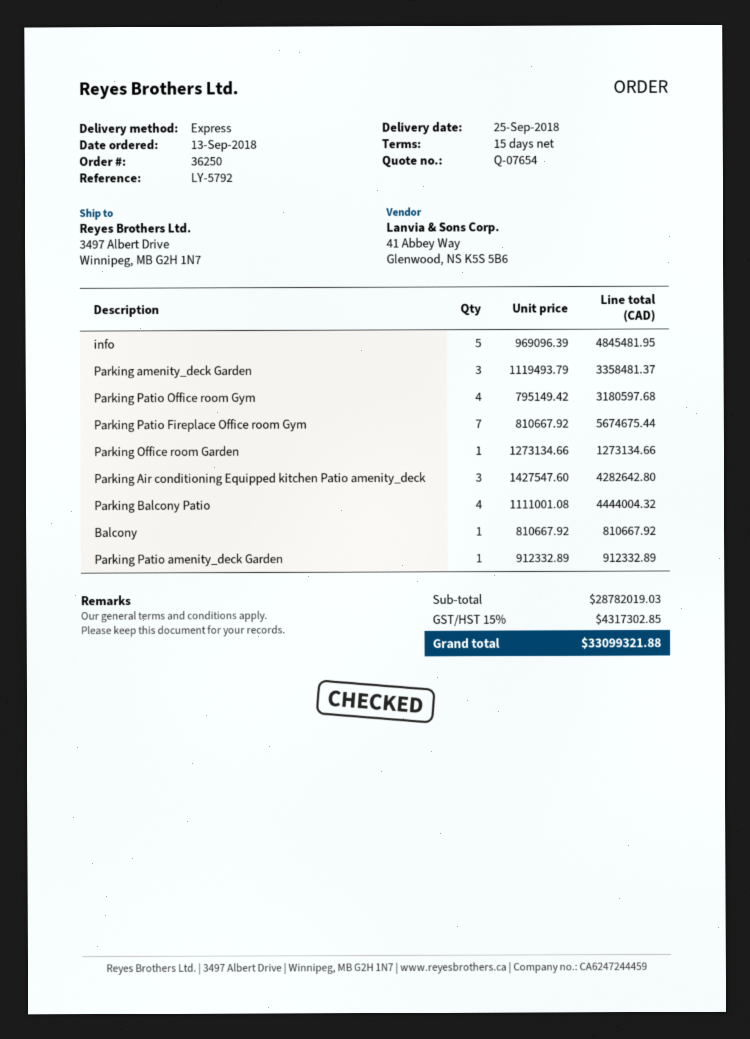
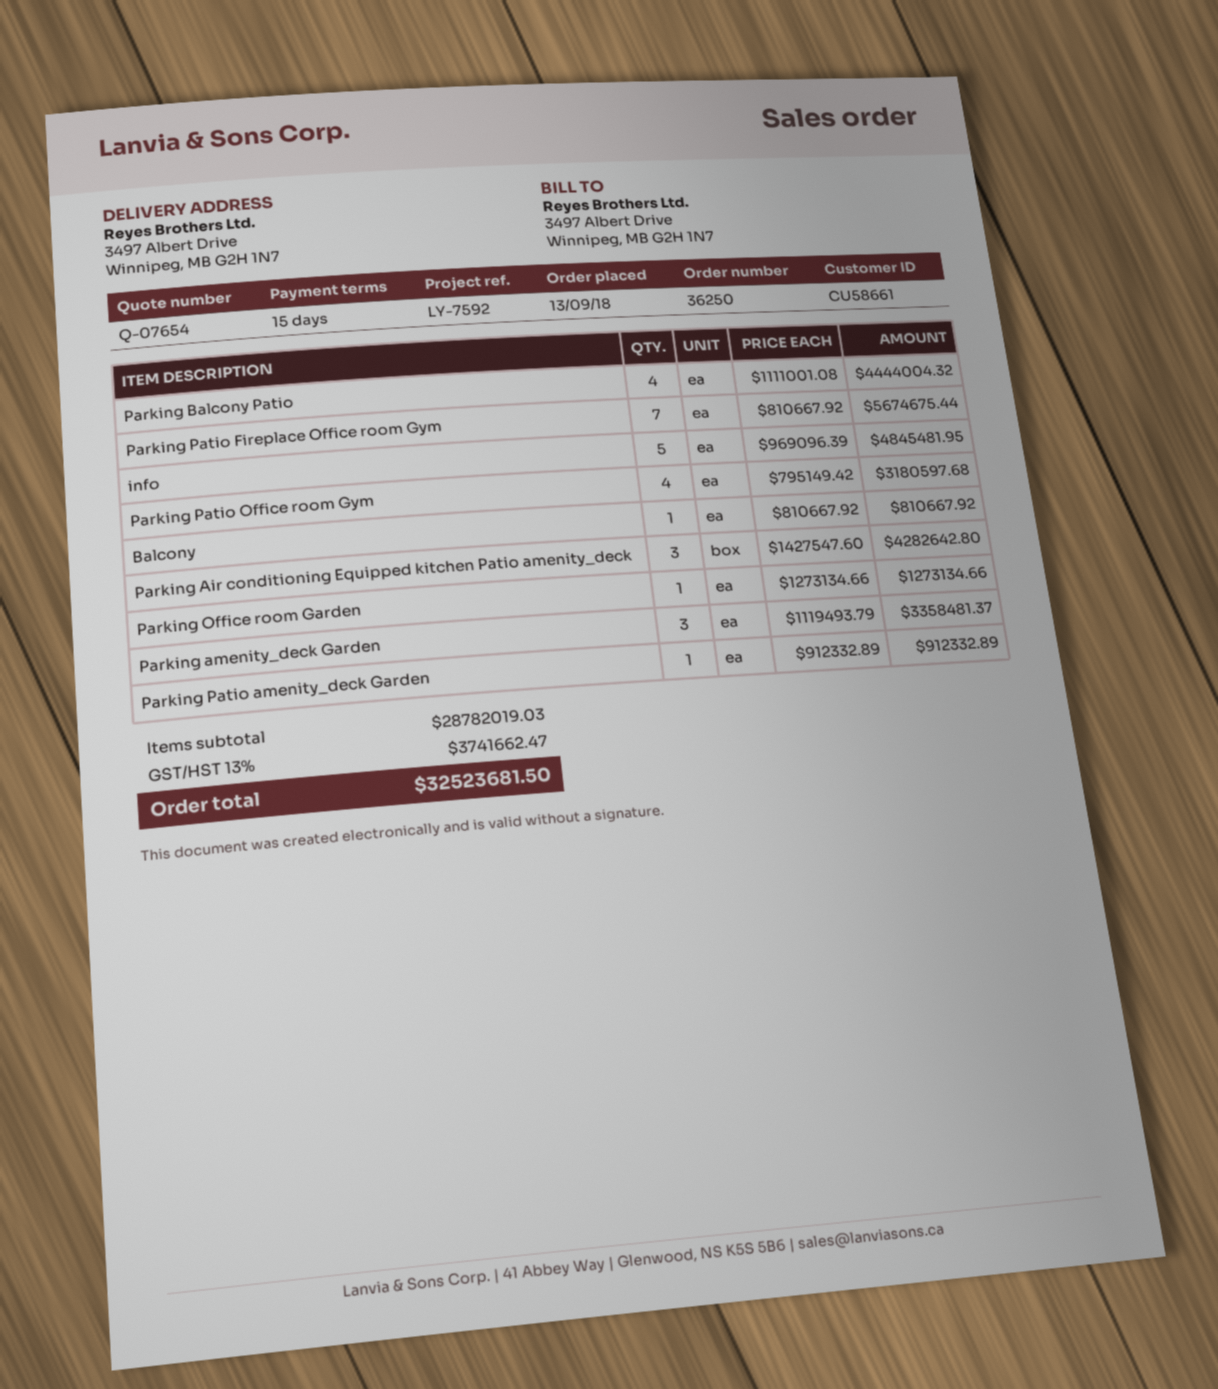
reference: LY-5792 -> LY-7592
tax: 15% = 4317302.85 -> 13% = 3741662.47
total: 33099321.88 -> 32523681.50

